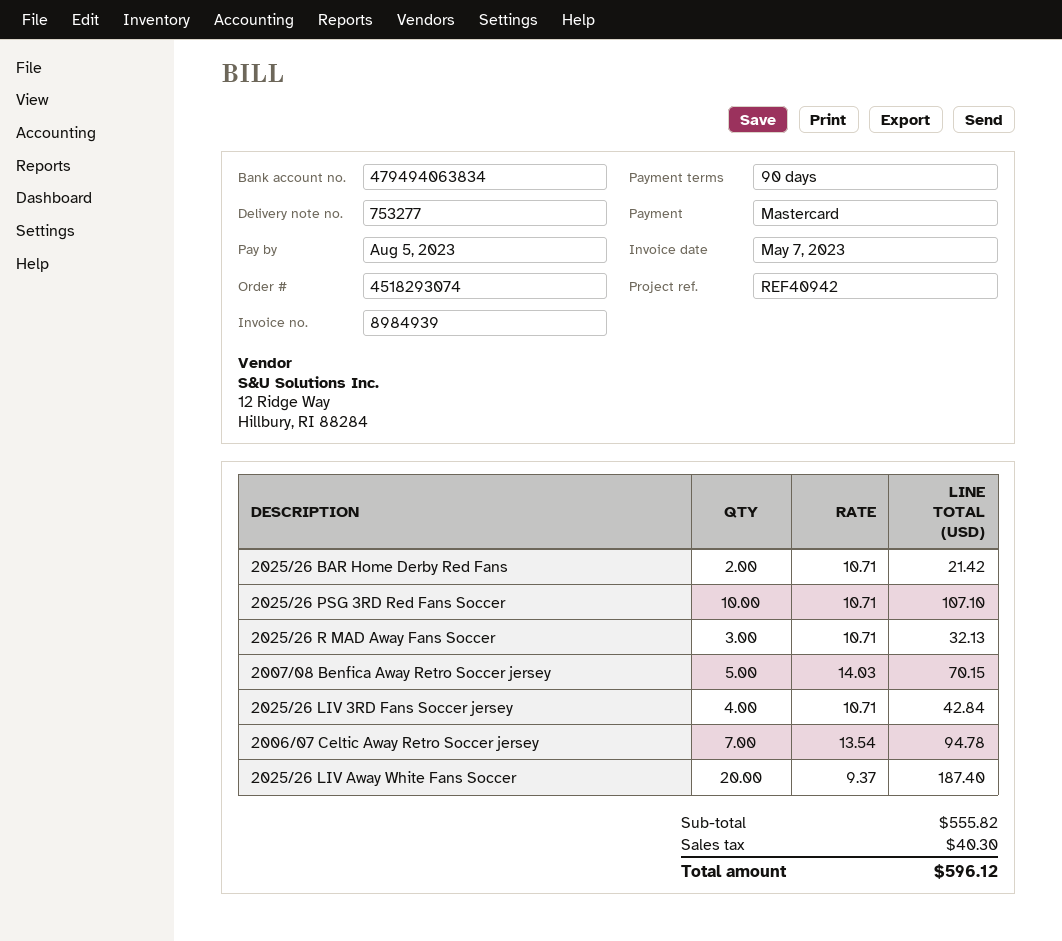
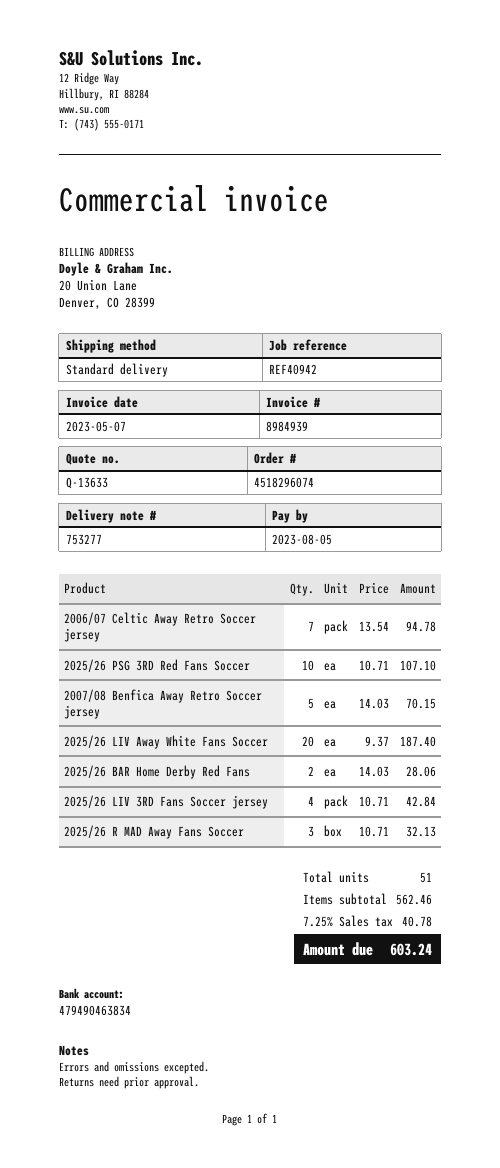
order number: 4518293074 -> 4518296074
bank account: 479494063834 -> 479490463834
2025/26 BAR Home Derby Red Fans: 2 x 10.71 = 21.42 -> 2 x 14.03 = 28.06
subtotal: 555.82 -> 562.46
tax: 40.30 -> 40.78
total: 596.12 -> 603.24

